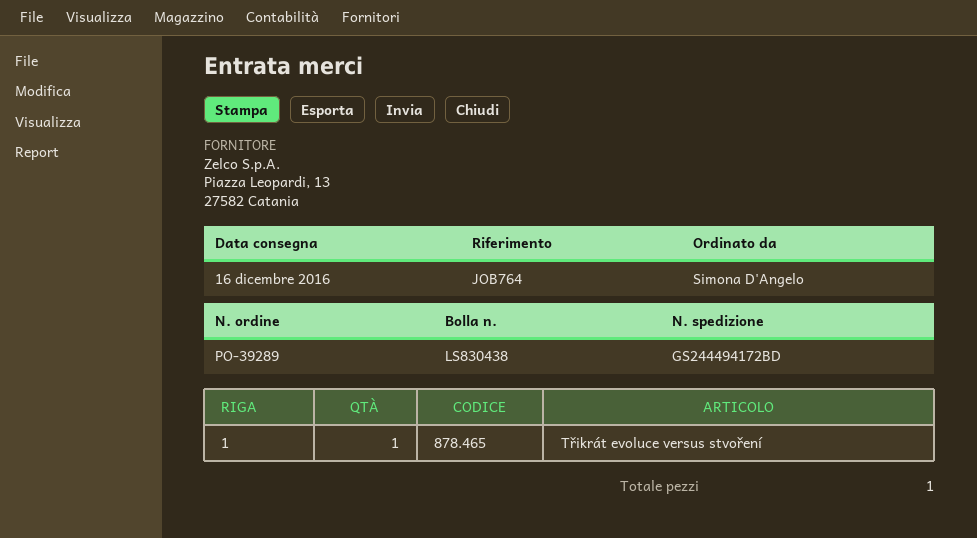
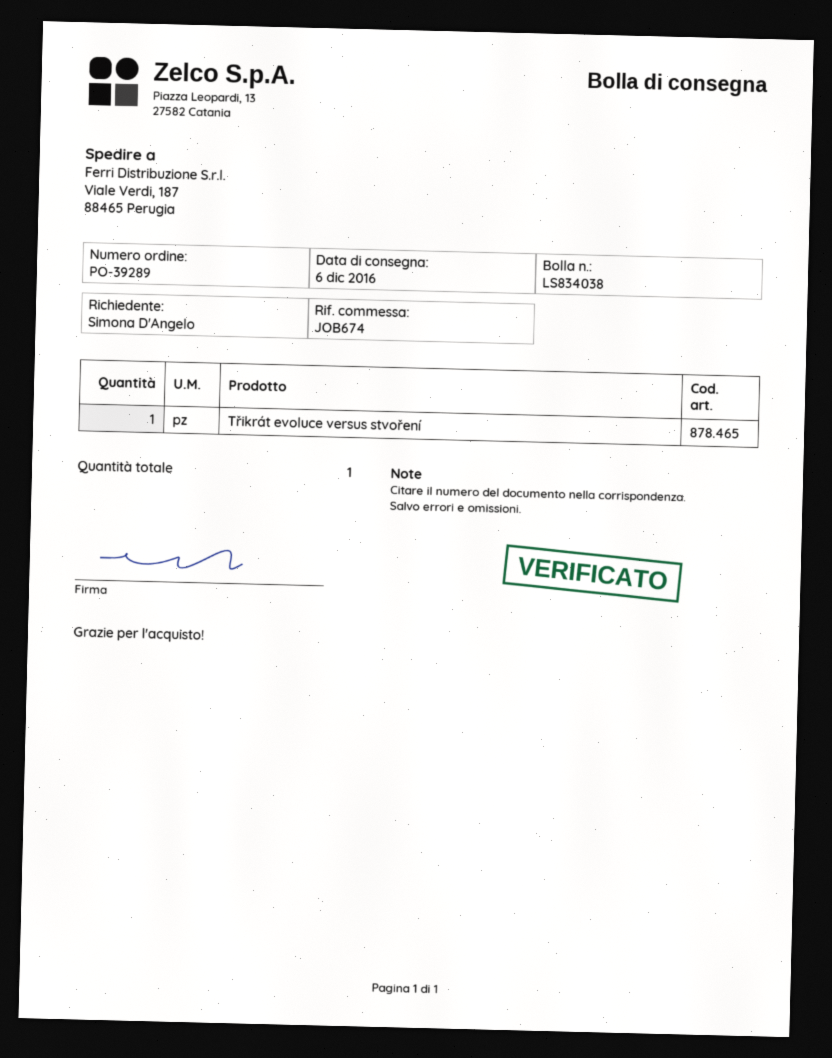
delivery note number: LS830438 -> LS834038
delivery date: 2016-12-16 -> 2016-12-06
reference: JOB764 -> JOB674

